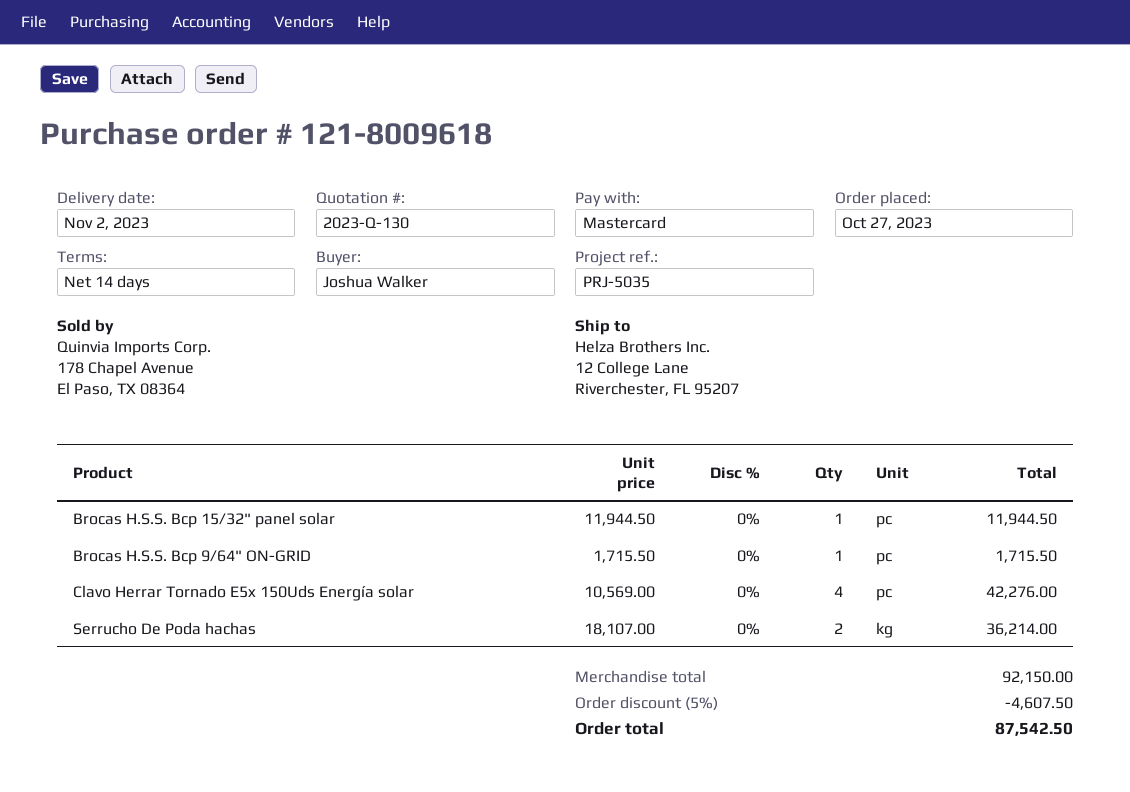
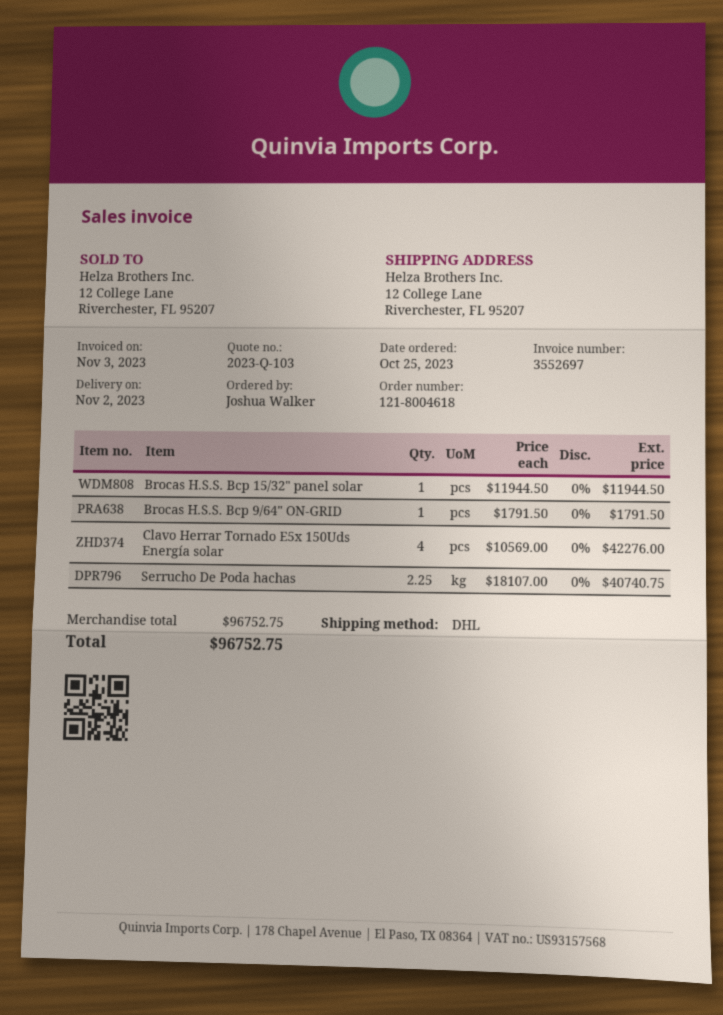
quote number: 2023-Q-130 -> 2023-Q-103
order number: 121-8009618 -> 121-8004618
order date: 2023-10-27 -> 2023-10-25
Brocas H.S.S. Bcp 9/64" ON-GRID: 1 x 1715.50 = 1715.50 -> 1 x 1791.50 = 1791.50
Serrucho De Poda hachas: 2 x 18107.00 = 36214.00 -> 2.25 x 18107.00 = 40740.75
subtotal: 92150.00 -> 96752.75
discount: 5% = 4607.50 -> none
total: 87542.50 -> 96752.75

